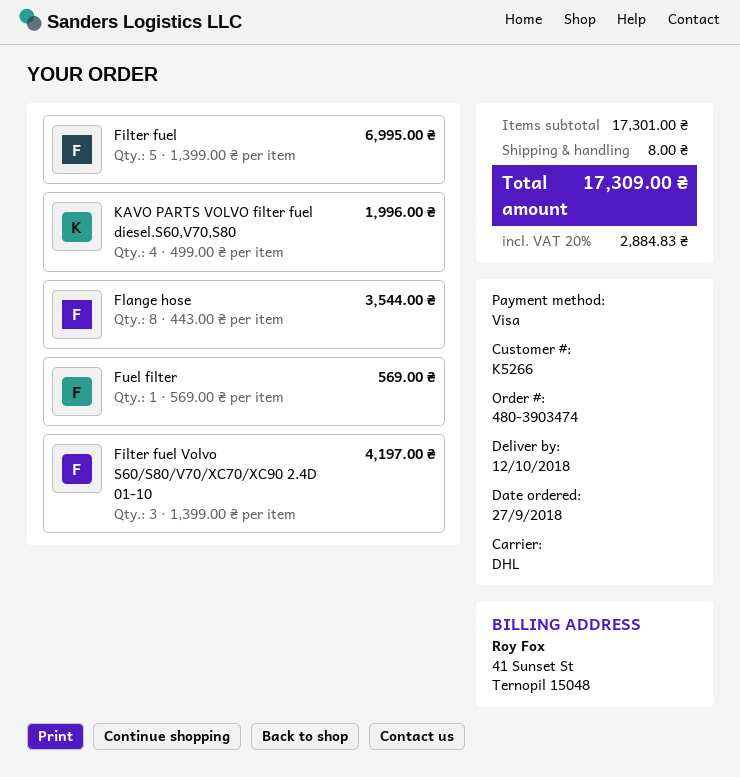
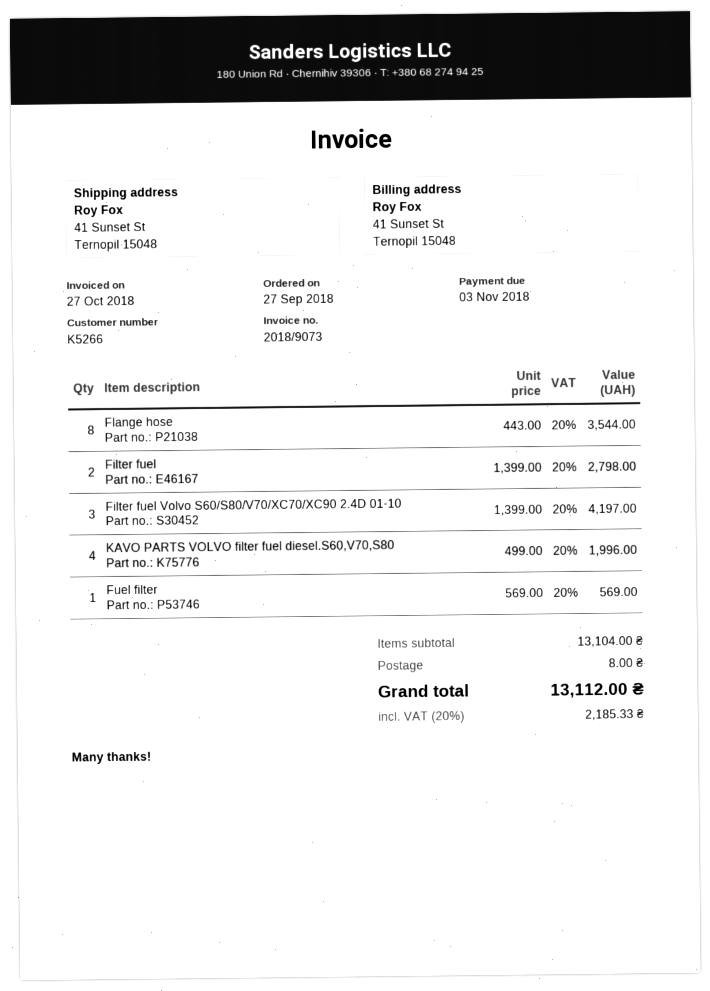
Filter fuel: 5 x 1399.00 = 6995.00 -> 2 x 1399.00 = 2798.00
subtotal: 17301.00 -> 13104.00
tax: 20% = 2884.83 -> 20% = 2185.33
total: 17309.00 -> 13112.00

